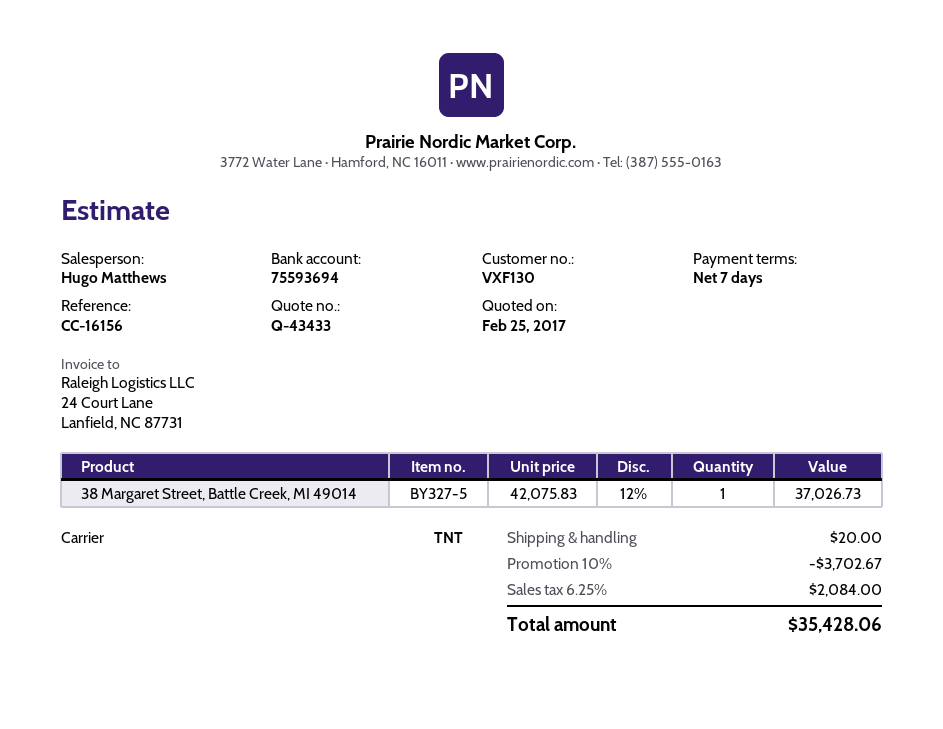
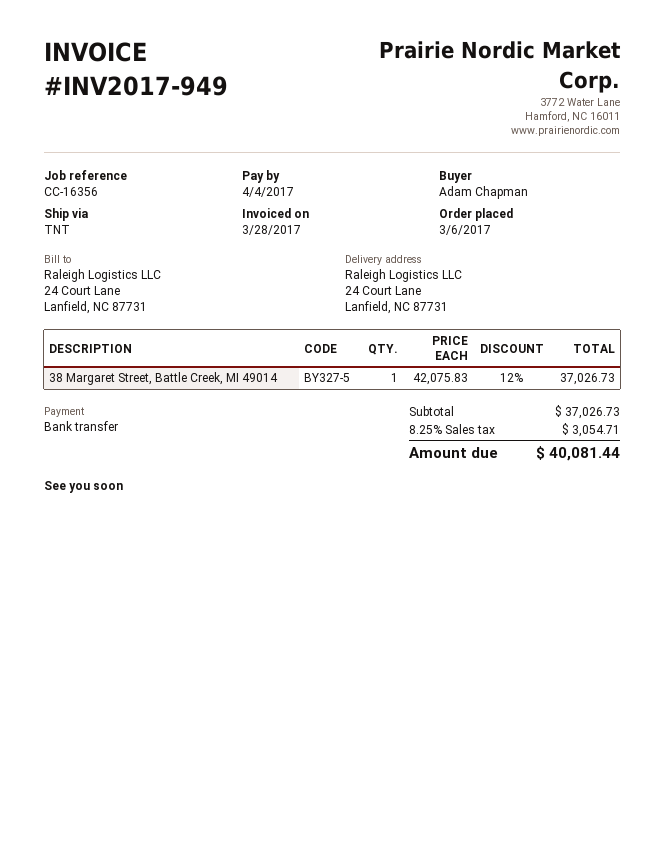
reference: CC-16156 -> CC-16356
discount: 10% = 3702.67 -> none
shipping: 20.00 -> none
tax: 6.25% = 2084.00 -> 8.25% = 3054.71
total: 35428.06 -> 40081.44

